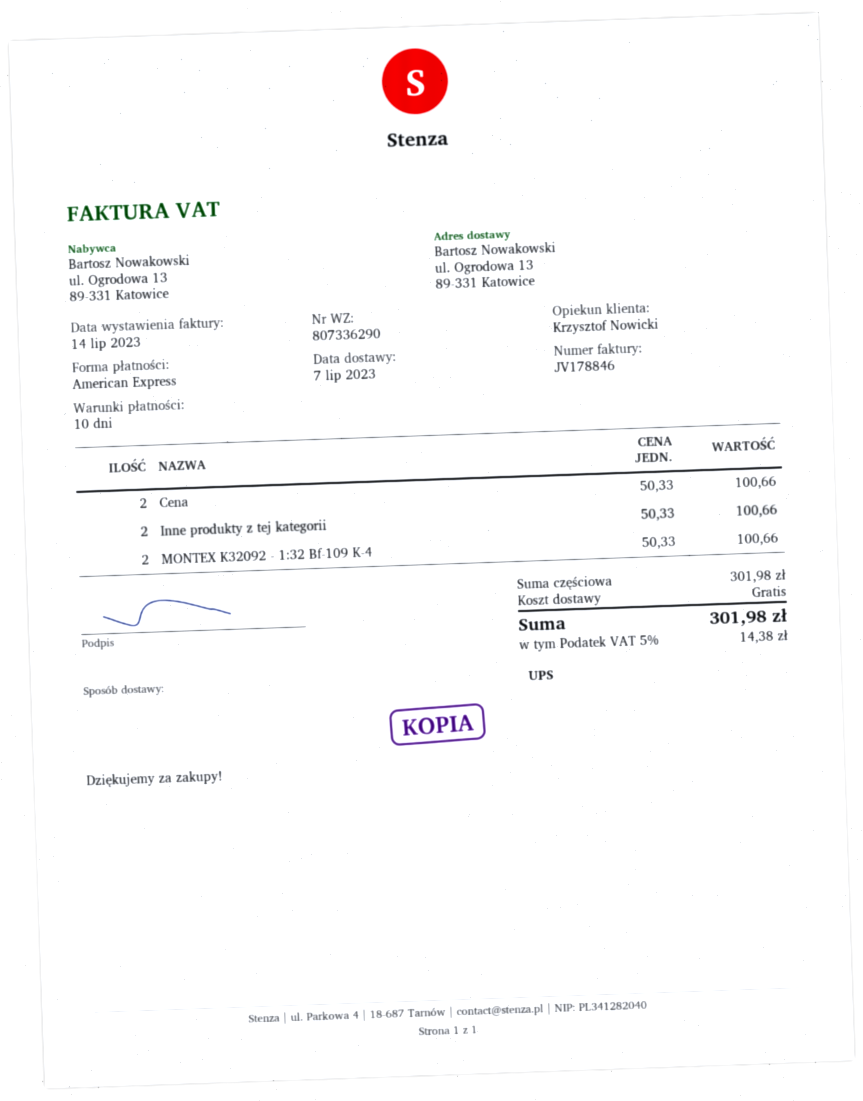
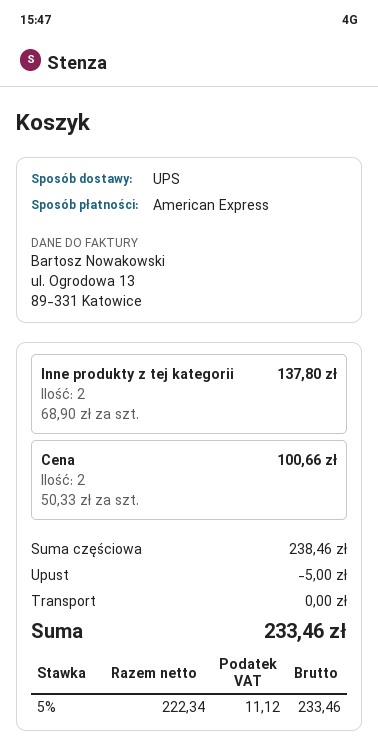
Inne produkty z tej kategorii: 2 x 50.33 = 100.66 -> 2 x 68.90 = 137.80
MONTEX K32092 - 1:32 Bf-109 K-4: 2 x 50.33 = 100.66 -> none
subtotal: 301.98 -> 238.46
discount: none -> 5.00
tax: 5% = 14.38 -> 5% = 11.12
total: 301.98 -> 233.46

